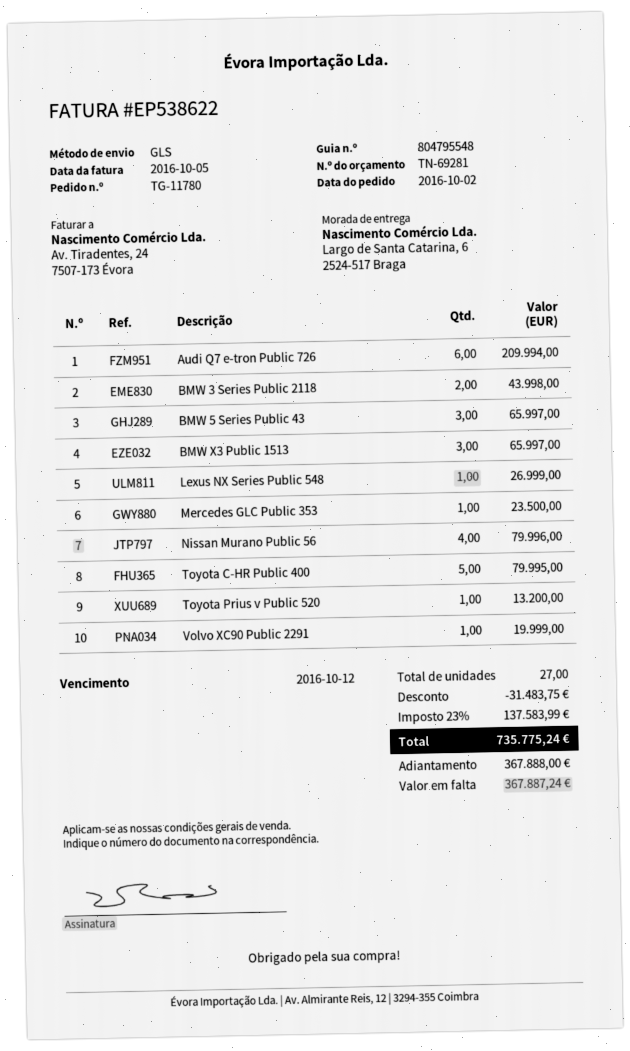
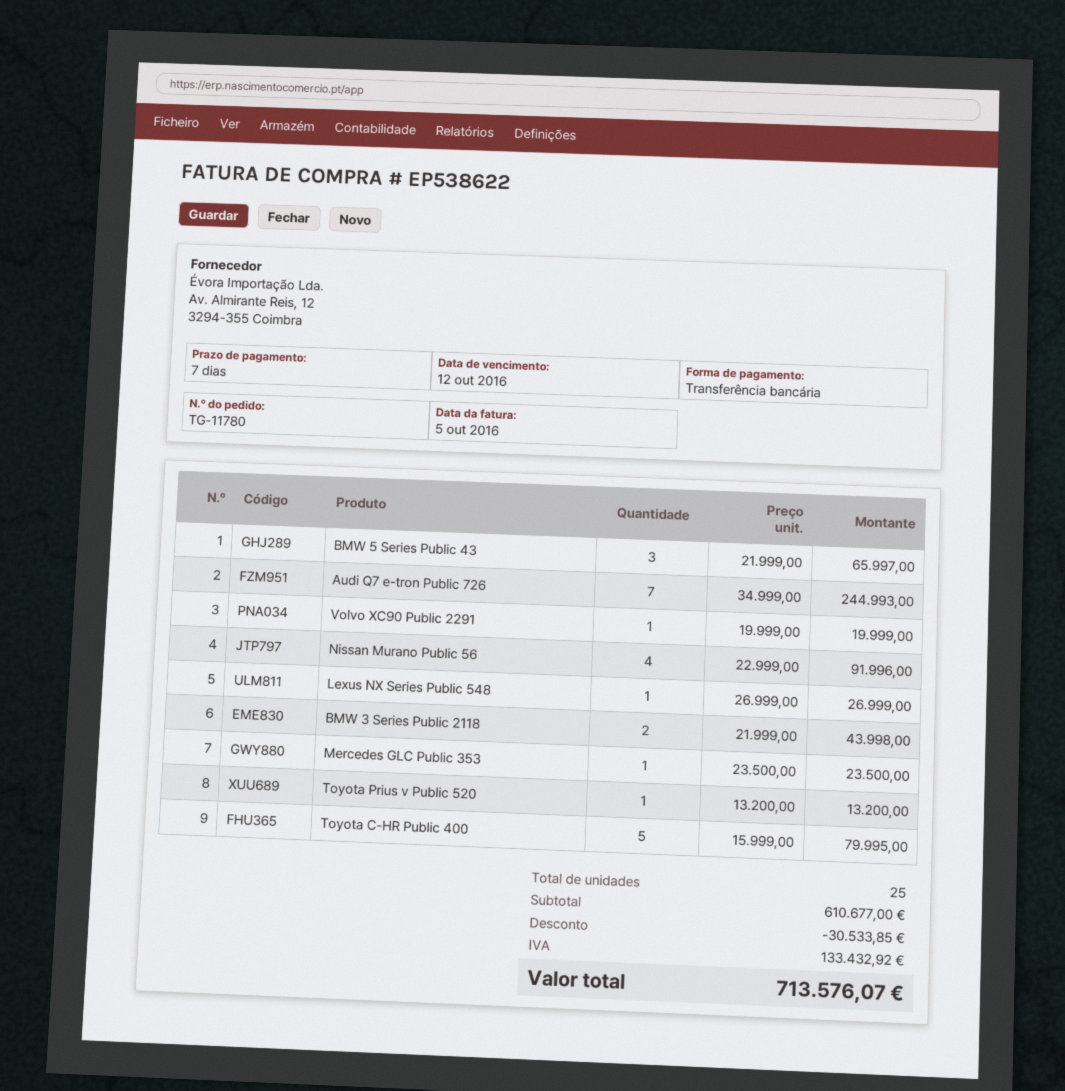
Audi Q7 e-tron Public 726: 6 for 209994.00 -> 7 for 244993.00
BMW X3 Public 1513: 3 for 65997.00 -> none
Nissan Murano Public 56: 4 for 79996.00 -> 4 for 91996.00
total quantity: 27 -> 25
discount: 31483.75 -> 30533.85
tax: 137583.99 -> 133432.92
total: 735775.24 -> 713576.07

